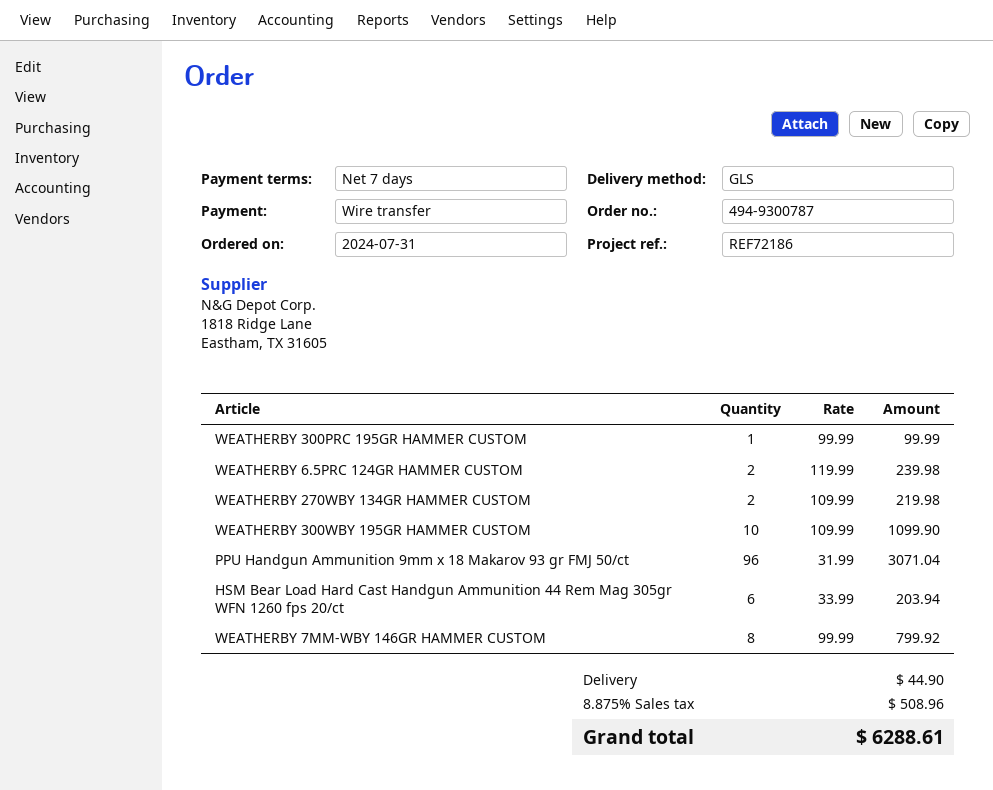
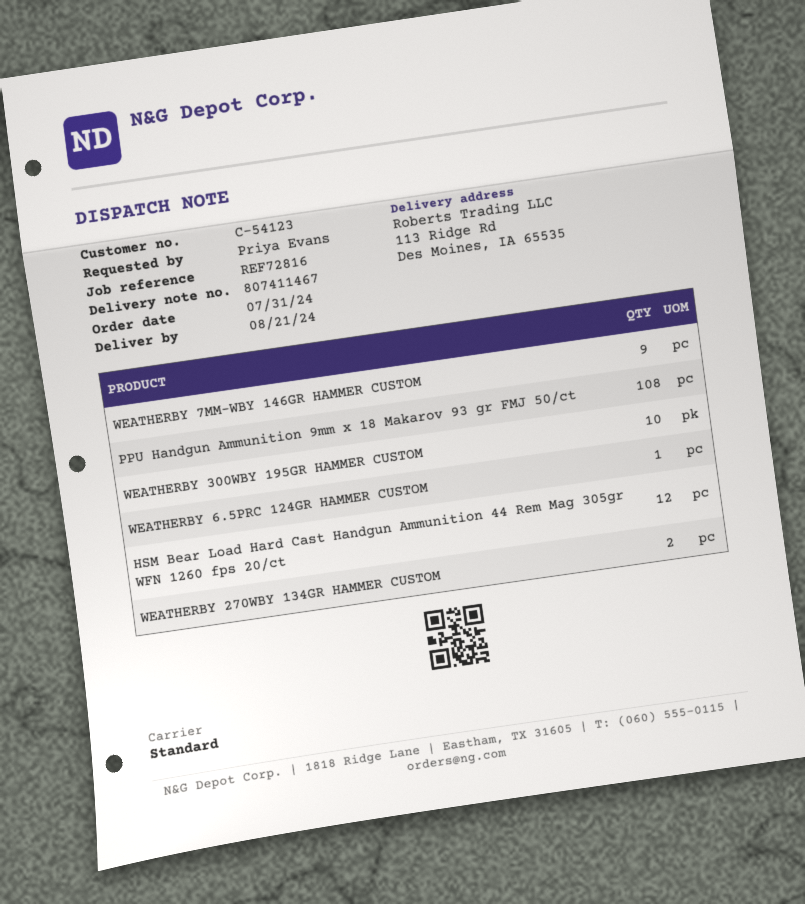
reference: REF72186 -> REF72816
shipping method: GLS -> standard
WEATHERBY 300PRC 195GR HAMMER CUSTOM: 1 -> none
WEATHERBY 6.5PRC 124GR HAMMER CUSTOM: 2 -> 1
PPU Handgun Ammunition 9mm x 18 Makarov 93 gr FMJ 50/ct: 96 -> 108
HSM Bear Load Hard Cast Handgun Ammunition 44 Rem Mag 305gr WFN 1260 fps 20/ct: 6 -> 12
WEATHERBY 7MM-WBY 146GR HAMMER CUSTOM: 8 -> 9

